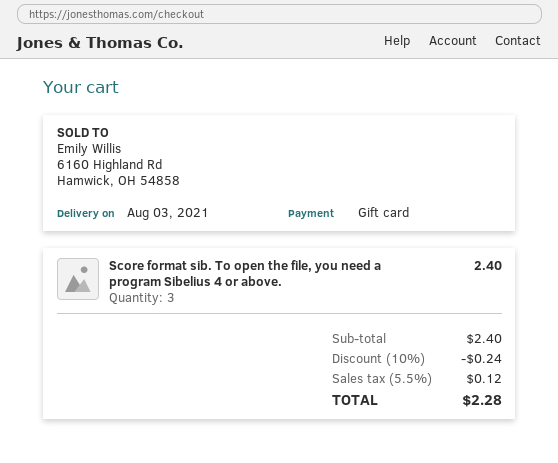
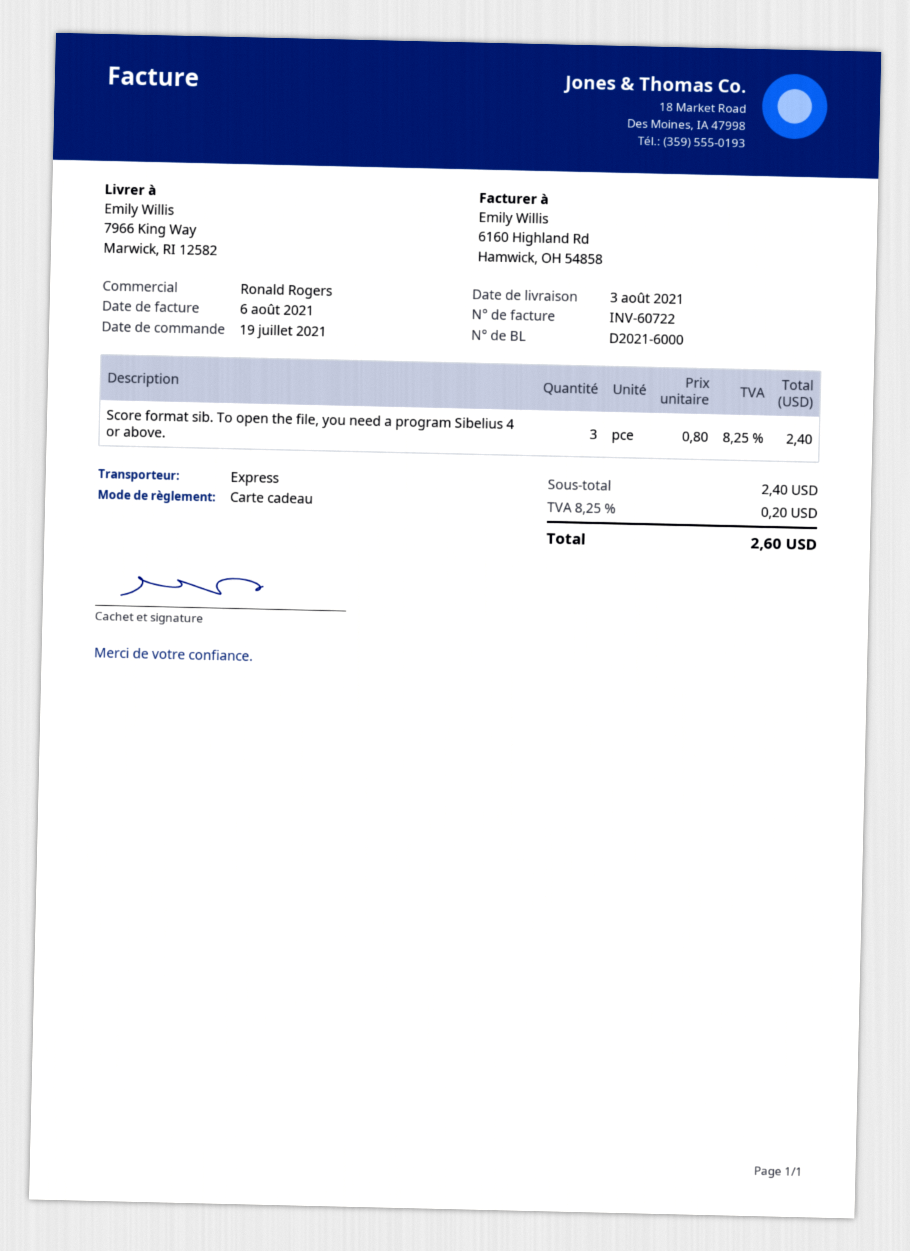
discount: 10% = 0.24 -> none
tax: 5.5% = 0.12 -> 8.25% = 0.20
total: 2.28 -> 2.60

